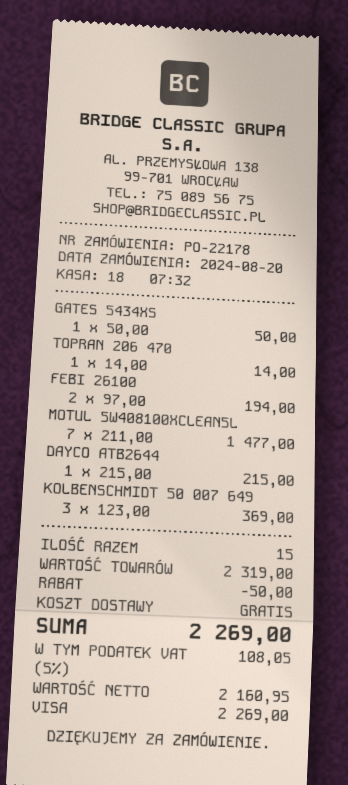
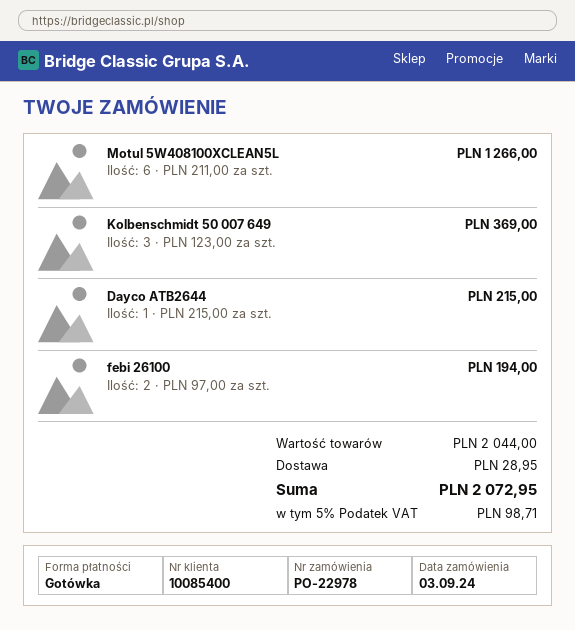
order number: PO-22178 -> PO-22978
order date: 2024-08-20 -> 2024-09-03
payment method: Visa -> cash
GATES 5434XS: 1 x 50.00 = 50.00 -> none
TOPRAN 206 470: 1 x 14.00 = 14.00 -> none
MOTUL 5W408100XCLEAN5L: 7 x 211.00 = 1477.00 -> 6 x 211.00 = 1266.00
subtotal: 2319.00 -> 2044.00
discount: 50.00 -> none
shipping: 0.00 -> 28.95
tax: 5% = 108.05 -> 5% = 98.71
total: 2269.00 -> 2072.95

